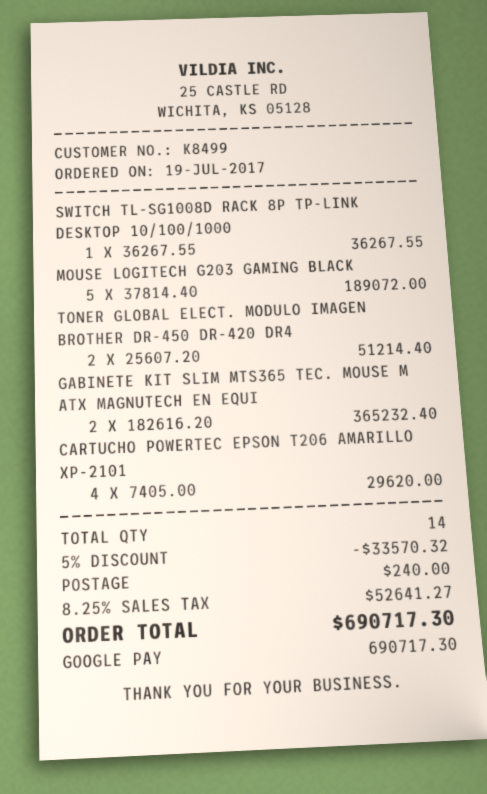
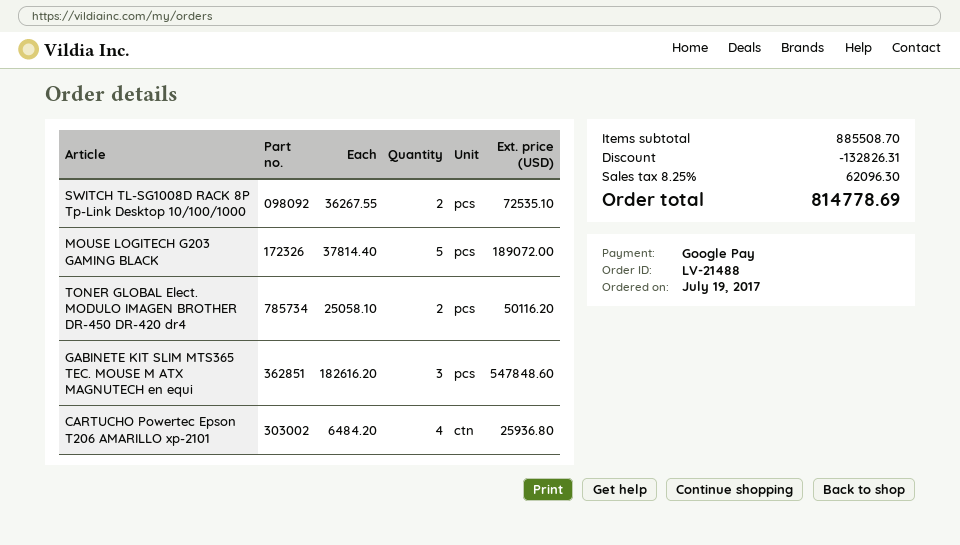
SWITCH TL-SG1008D RACK 8P TP-LINK DESKTOP 10/100/1000: 1 x 36267.55 = 36267.55 -> 2 x 36267.55 = 72535.10
TONER GLOBAL ELECT. MODULO IMAGEN BROTHER DR-450 DR-420 DR4: 2 x 25607.20 = 51214.40 -> 2 x 25058.10 = 50116.20
GABINETE KIT SLIM MTS365 TEC. MOUSE M ATX MAGNUTECH EN EQUI: 2 x 182616.20 = 365232.40 -> 3 x 182616.20 = 547848.60
CARTUCHO POWERTEC EPSON T206 AMARILLO XP-2101: 4 x 7405.00 = 29620.00 -> 4 x 6484.20 = 25936.80
discount: 33570.32 -> 132826.31
shipping: 240.00 -> none
tax: 8.25% = 52641.27 -> 8.25% = 62096.30
total: 690717.30 -> 814778.69

